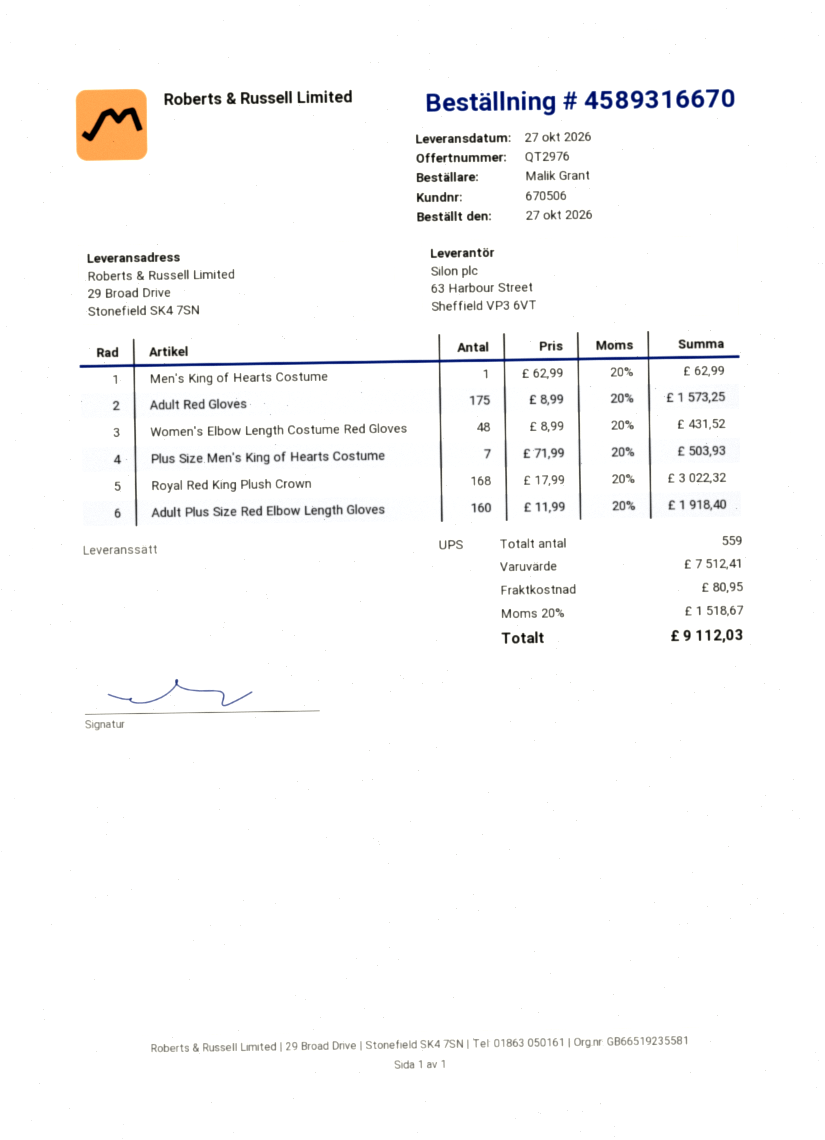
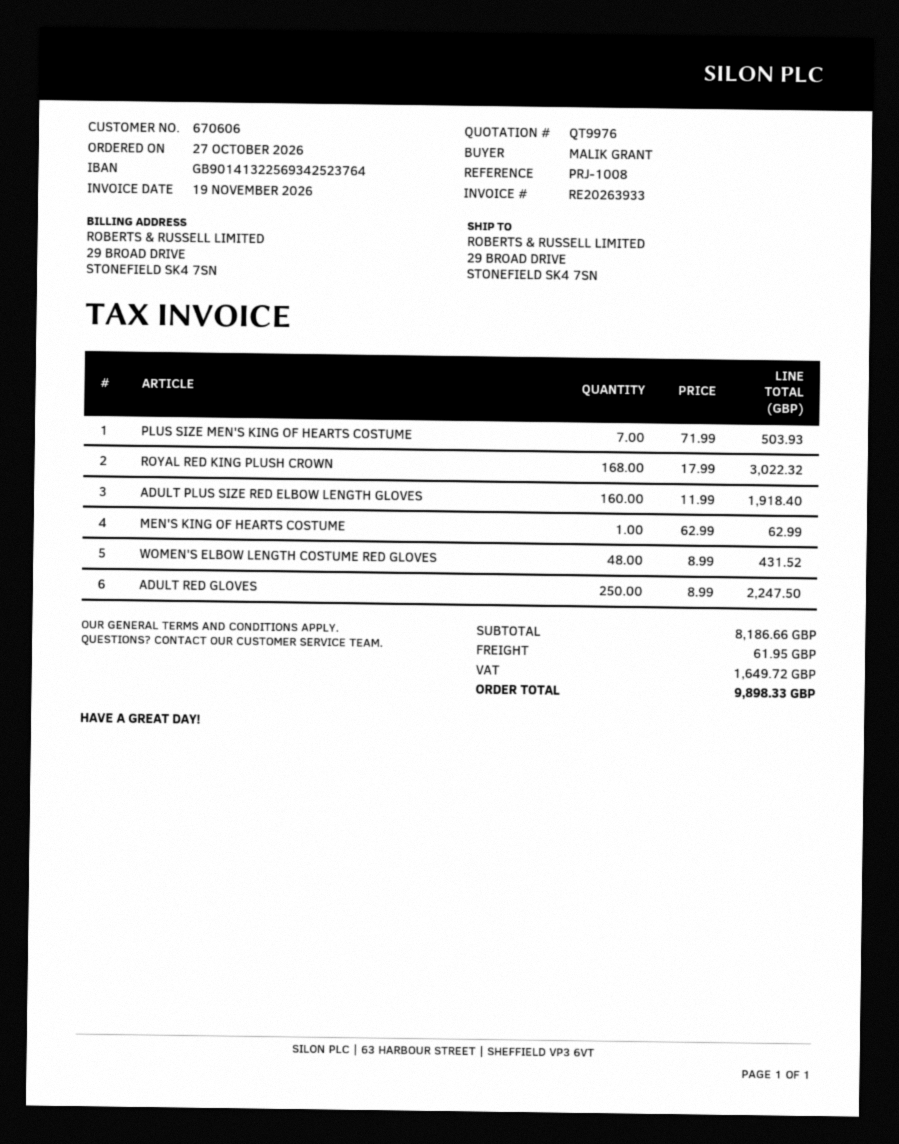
quote number: QT2976 -> QT9976
customer number: 670506 -> 670606
Adult Red Gloves: 175 x 8.99 = 1573.25 -> 250 x 8.99 = 2247.50
subtotal: 7512.41 -> 8186.66
shipping: 80.95 -> 61.95
tax: 1518.67 -> 1649.72
total: 9112.03 -> 9898.33

